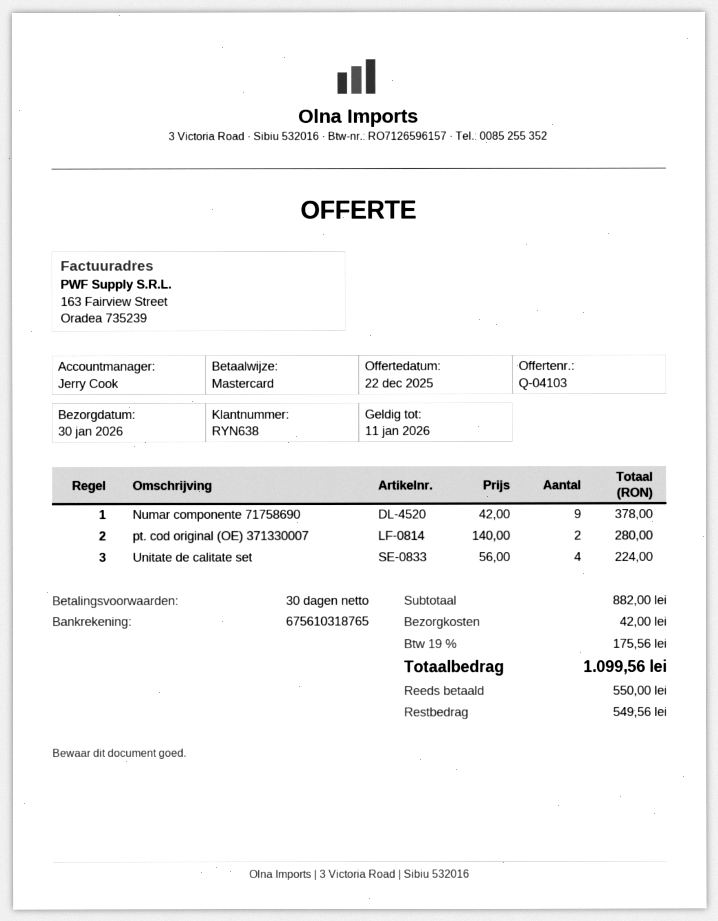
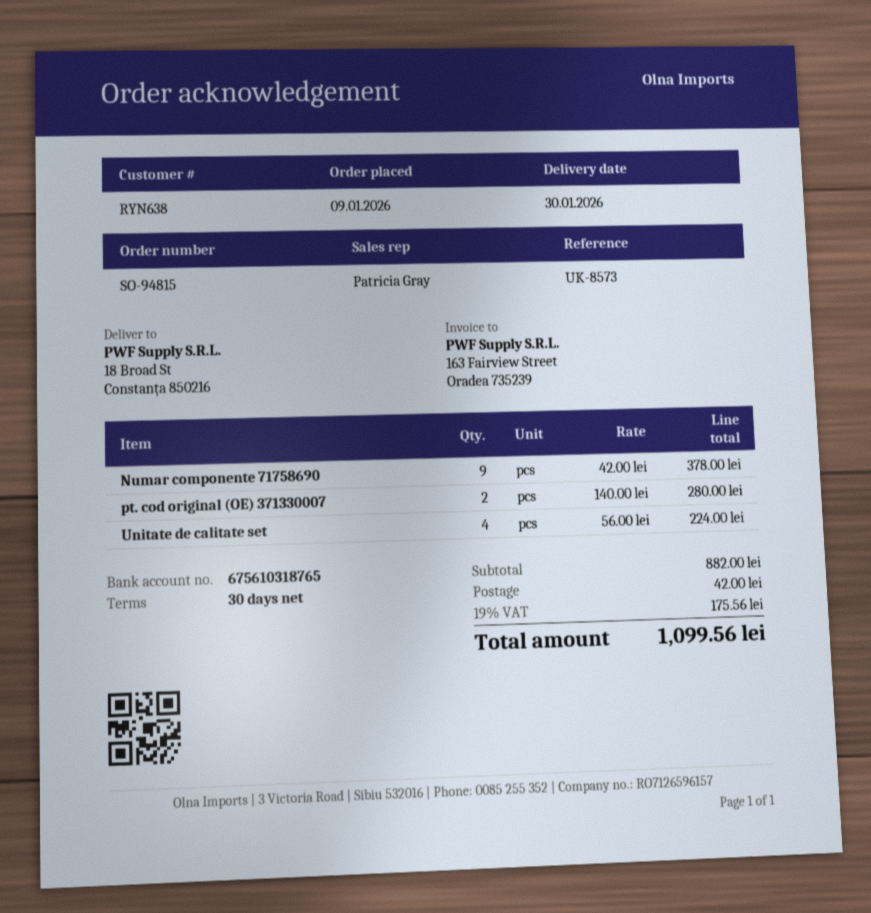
sales rep: Jerry Cook -> Patricia Gray

